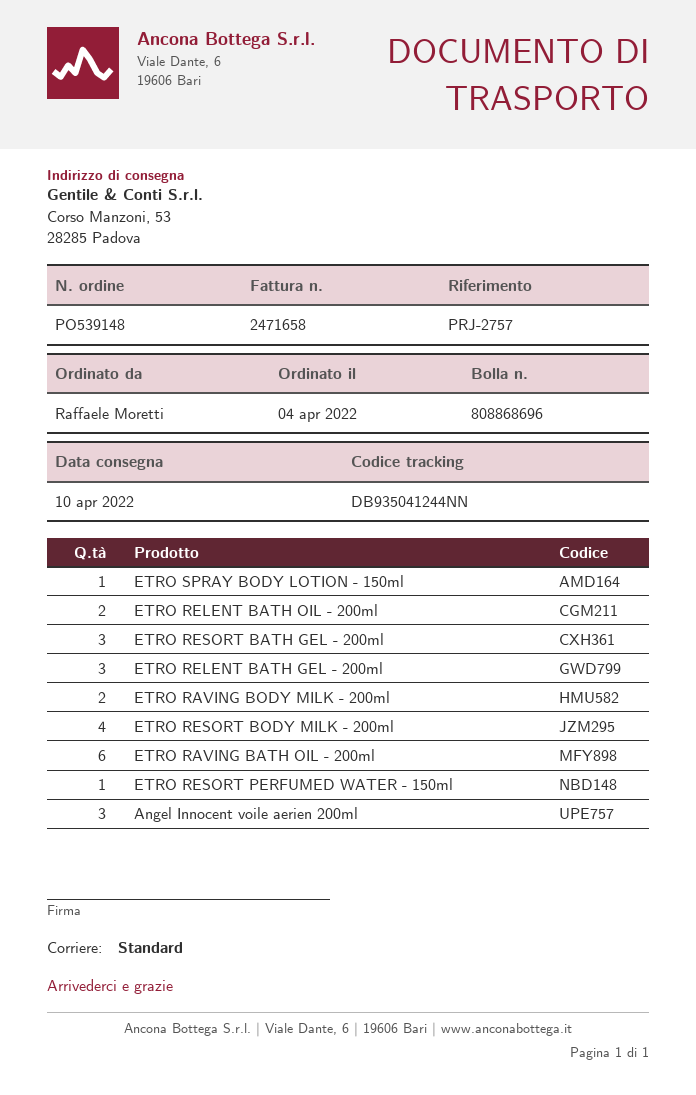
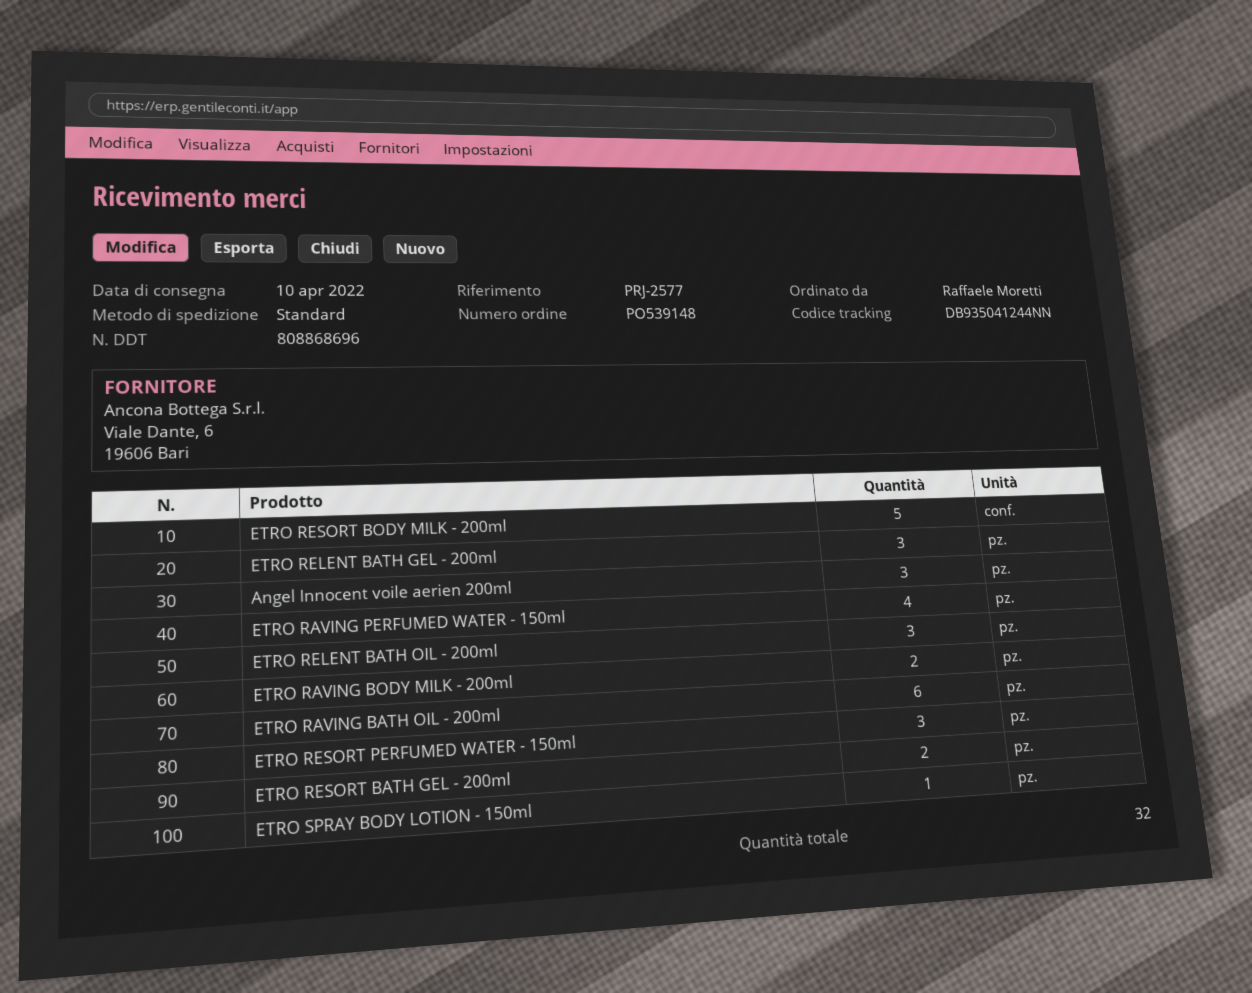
reference: PRJ-2757 -> PRJ-2577
ETRO RELENT BATH OIL - 200ml: 2 -> 3
ETRO RESORT BATH GEL - 200ml: 3 -> 2
ETRO RESORT BODY MILK - 200ml: 4 -> 5
ETRO RESORT PERFUMED WATER - 150ml: 1 -> 3
ETRO RAVING PERFUMED WATER - 150ml: none -> 4

